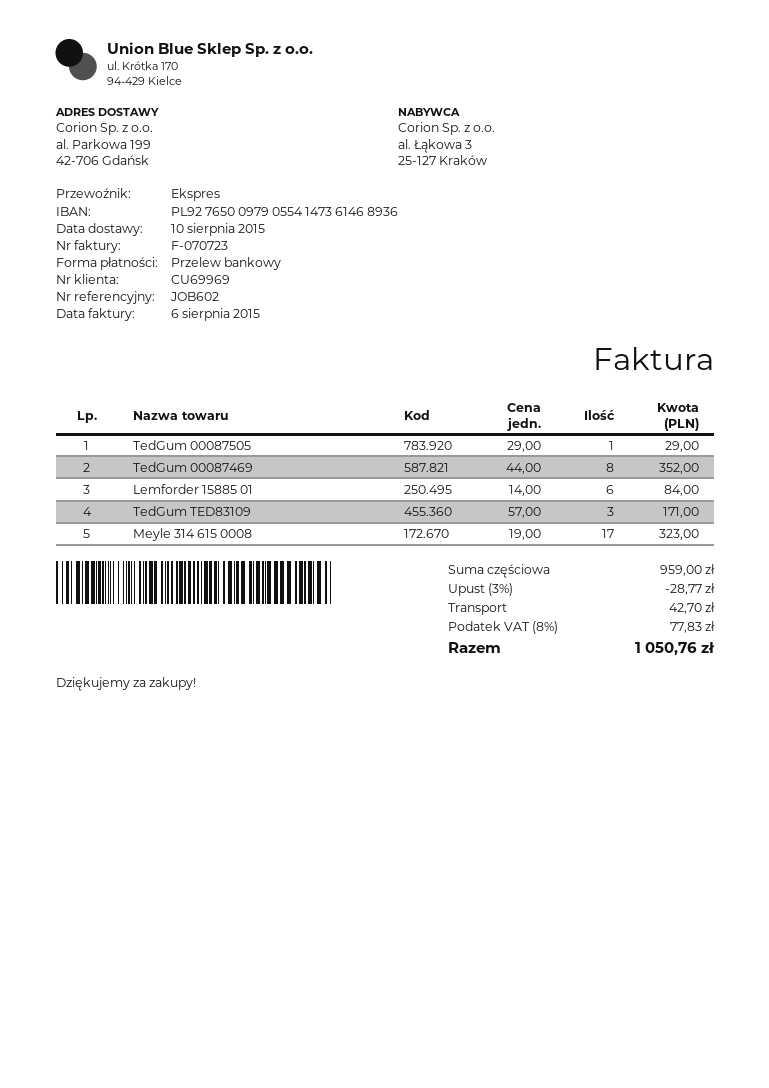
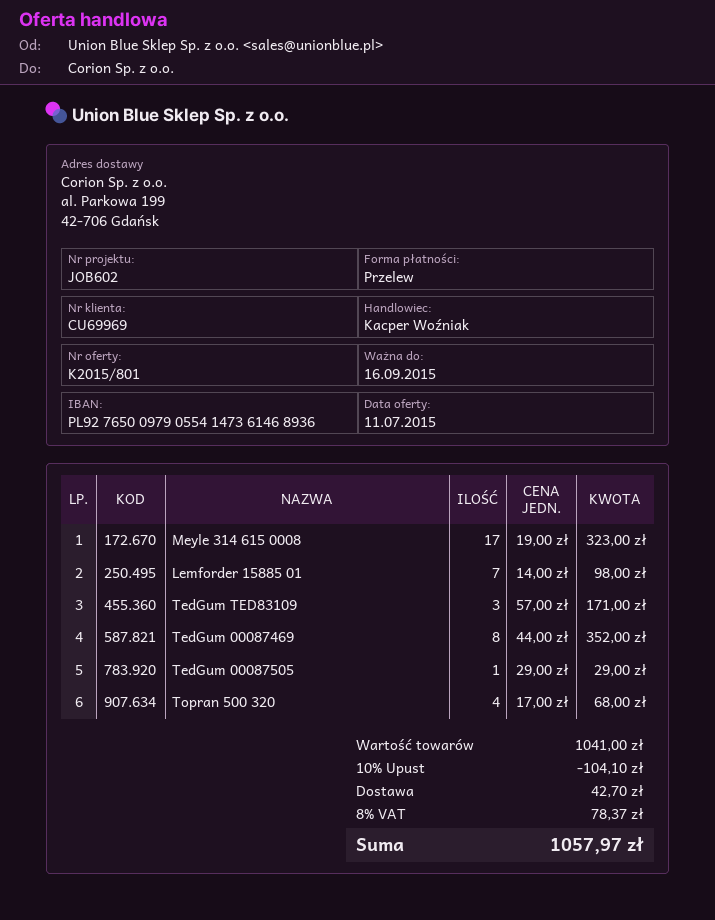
Lemforder 15885 01: 6 x 14.00 = 84.00 -> 7 x 14.00 = 98.00
Topran 500 320: none -> 4 x 17.00 = 68.00
subtotal: 959.00 -> 1041.00
discount: 3% = 28.77 -> 10% = 104.10
tax: 8% = 77.83 -> 8% = 78.37
total: 1050.76 -> 1057.97

